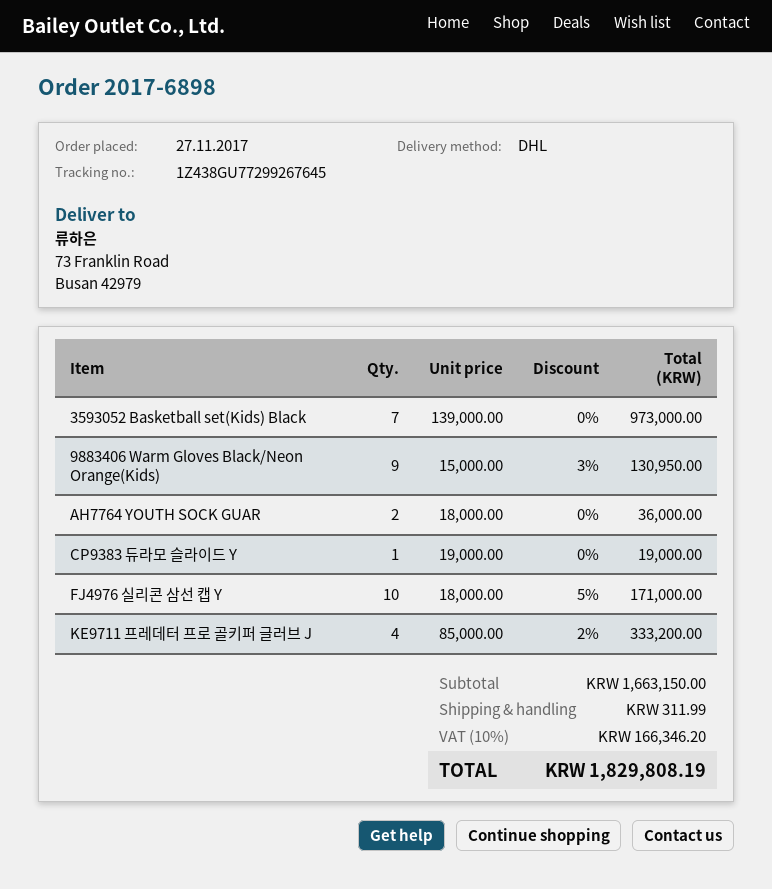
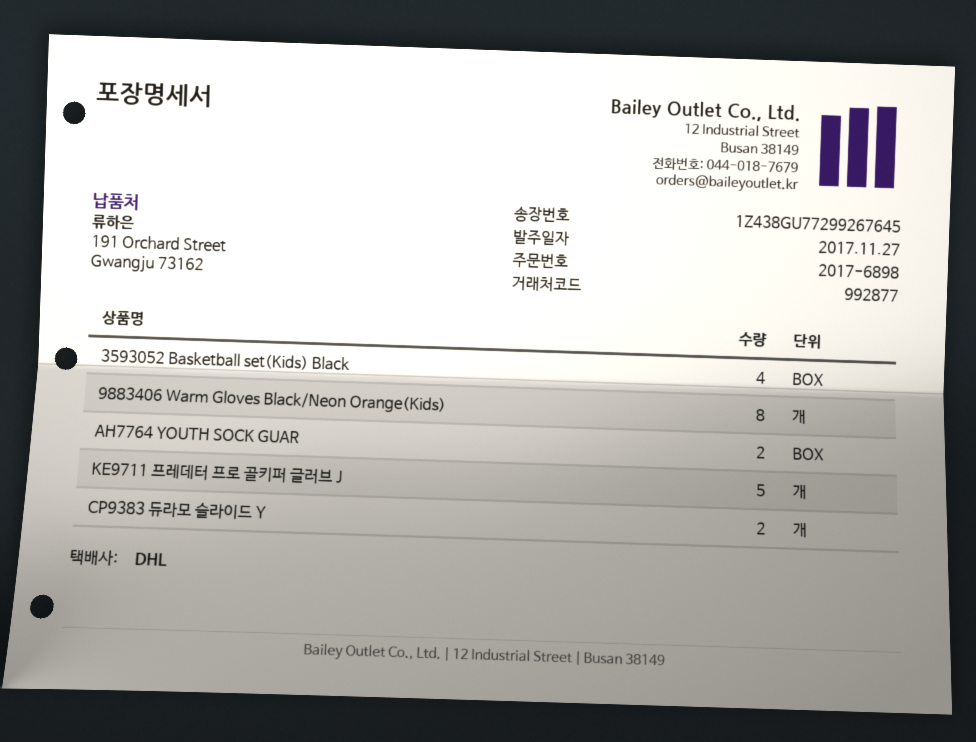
ship to: 73 Franklin Road, Busan 42979 -> 191 Orchard Street, Gwangju 73162
3593052 Basketball set(Kids) Black: 7 -> 4
9883406 Warm Gloves Black/Neon Orange(Kids): 9 -> 8
CP9383 듀라모 슬라이드 Y: 1 -> 2
FJ4976 실리콘 삼선 캡 Y: 10 -> none
KE9711 프레데터 프로 골키퍼 글러브 J: 4 -> 5

